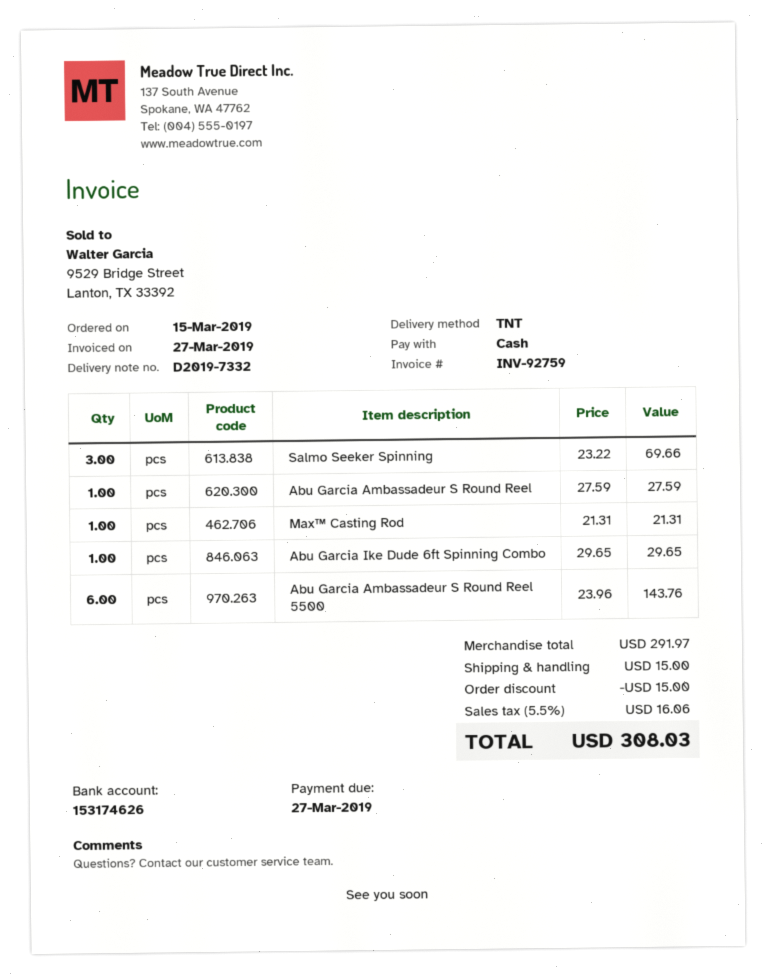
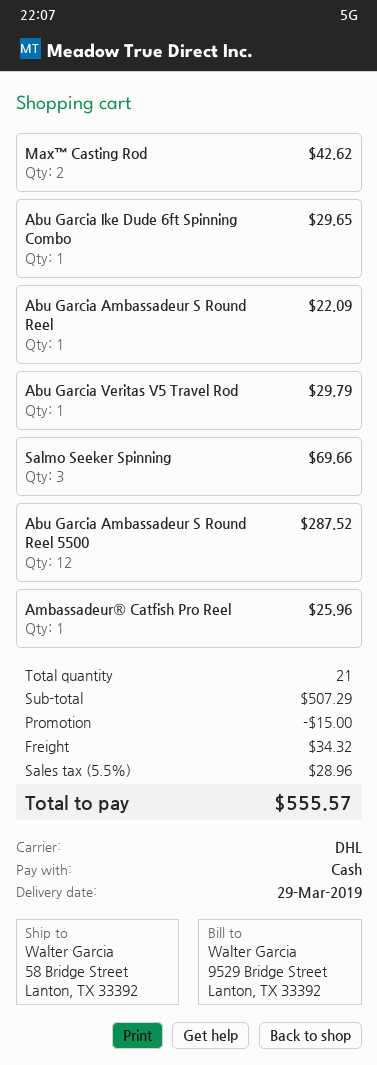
shipping method: TNT -> DHL
Abu Garcia Ambassadeur S Round Reel: 1 for 27.59 -> 1 for 22.09
Max™ Casting Rod: 1 for 21.31 -> 2 for 42.62
Abu Garcia Ambassadeur S Round Reel 5500: 6 for 143.76 -> 12 for 287.52
Abu Garcia Veritas V5 Travel Rod: none -> 1 for 29.79
Ambassadeur® Catfish Pro Reel: none -> 1 for 25.96
subtotal: 291.97 -> 507.29
shipping: 15.00 -> 34.32
tax: 5.5% = 16.06 -> 5.5% = 28.96
total: 308.03 -> 555.57

